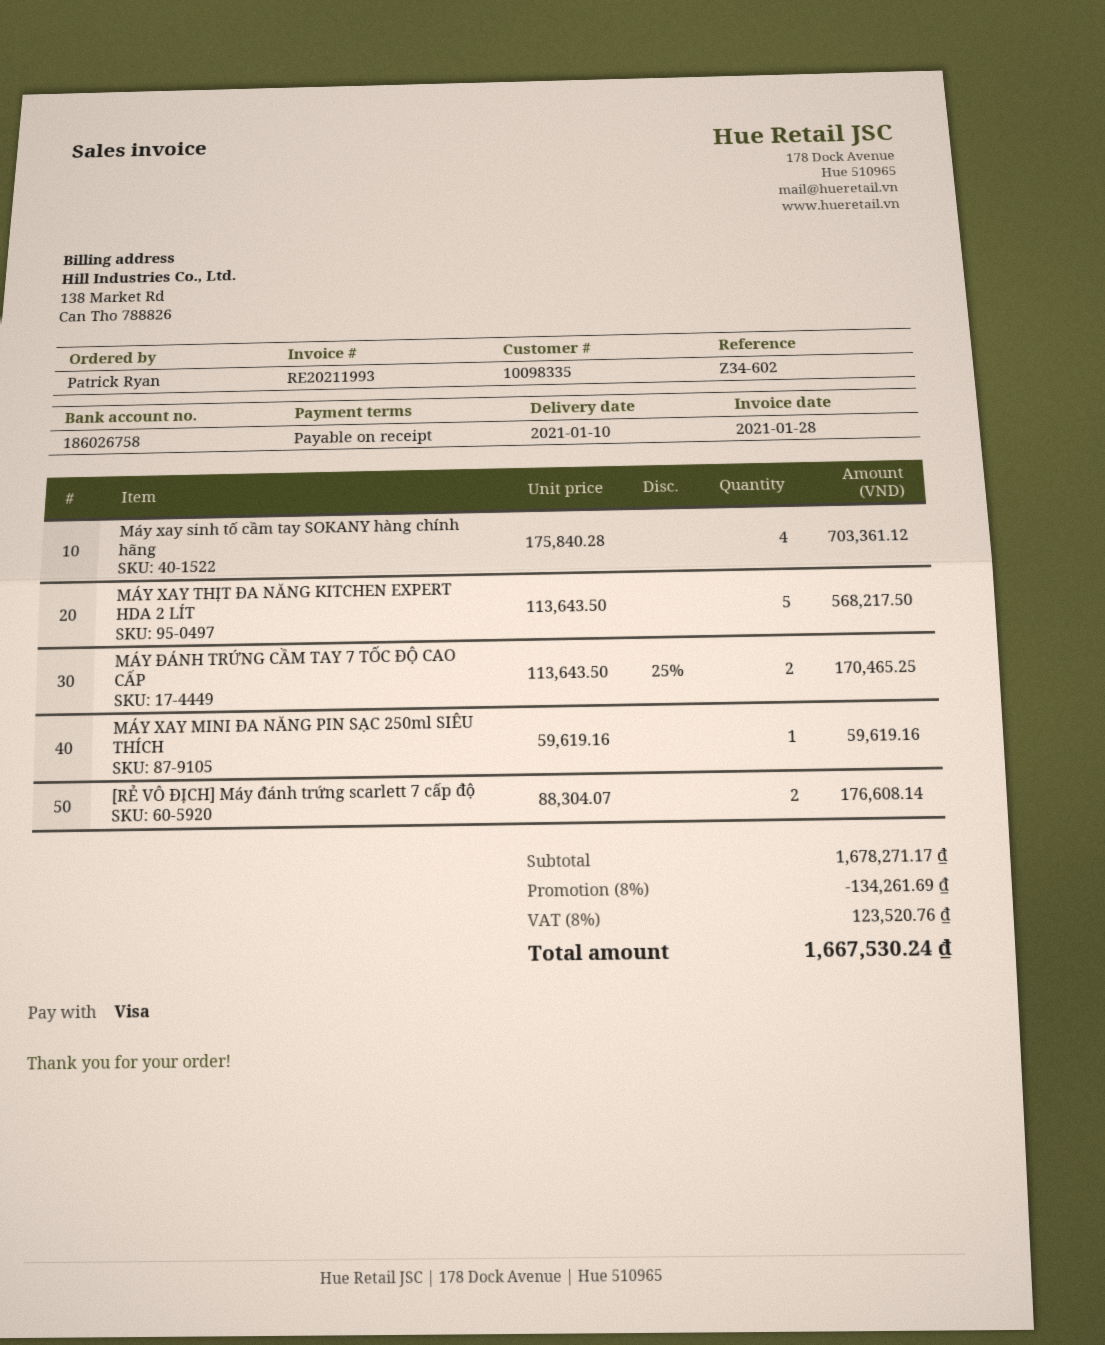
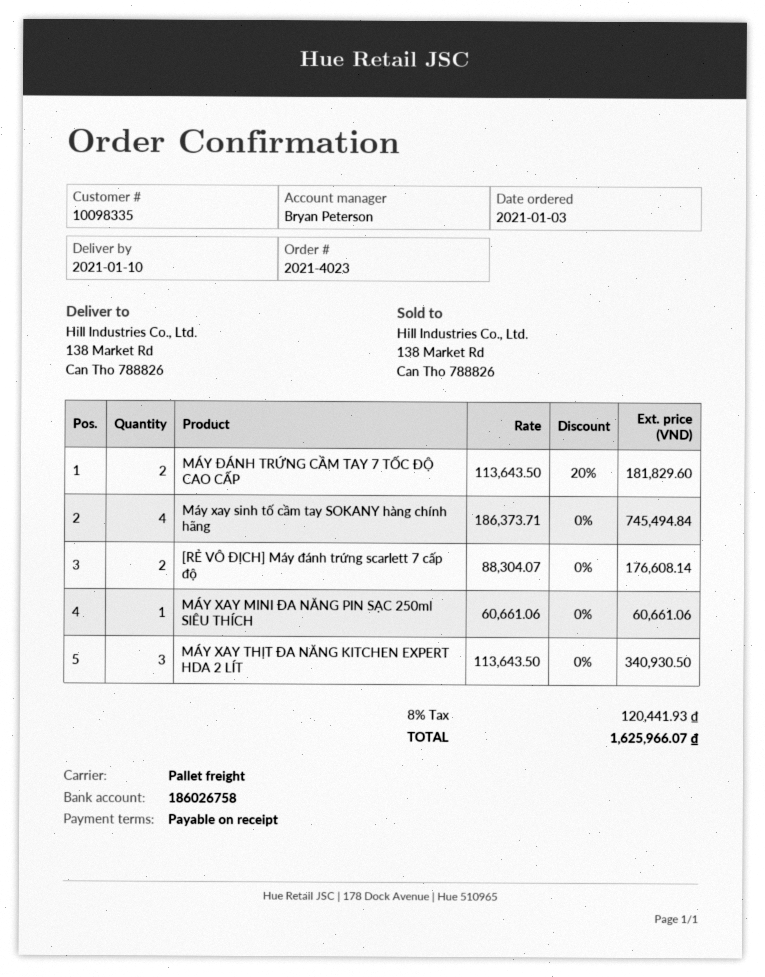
Máy xay sinh tố cầm tay SOKANY hàng chính hãng: 4 x 175840.28 = 703361.12 -> 4 x 186373.71 = 745494.84
MÁY XAY THỊT ĐA NĂNG KITCHEN EXPERT HDA 2 LÍT: 5 x 113643.50 = 568217.50 -> 3 x 113643.50 = 340930.50
MÁY ĐÁNH TRỨNG CẦM TAY 7 TỐC ĐỘ CAO CẤP: 2 x 113643.50 - 25% = 170465.25 -> 2 x 113643.50 - 20% = 181829.60
MÁY XAY MINI ĐA NĂNG PIN SẠC 250ml SIÊU THÍCH: 1 x 59619.16 = 59619.16 -> 1 x 60661.06 = 60661.06
discount: 8% = 134261.69 -> none
tax: 8% = 123520.76 -> 8% = 120441.93
total: 1667530.24 -> 1625966.07

